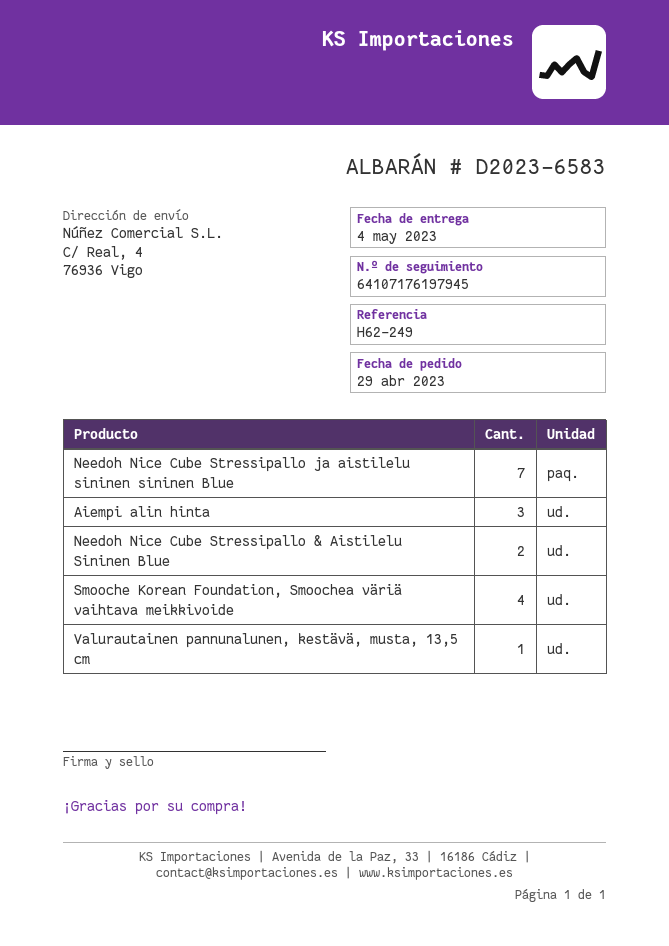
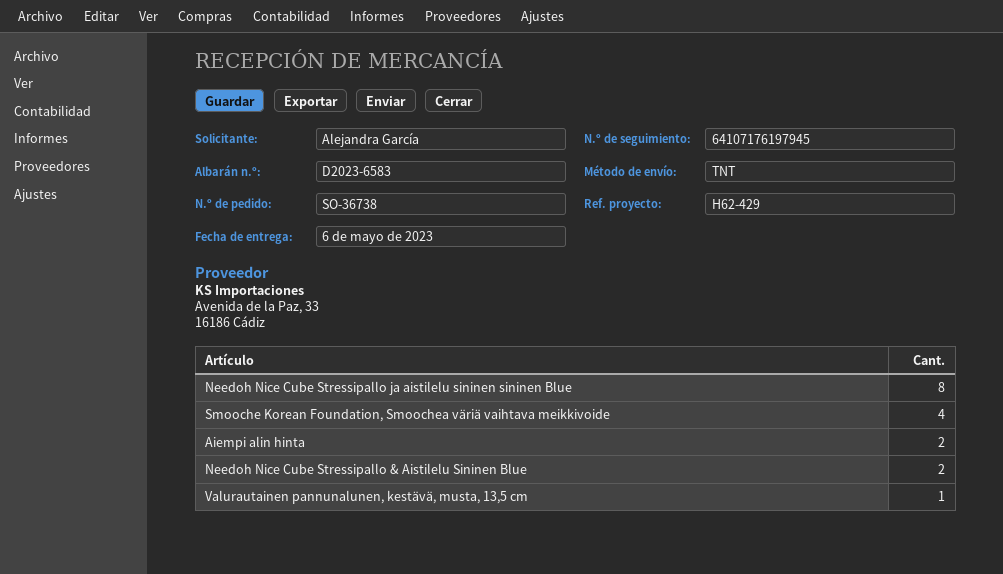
delivery date: 2023-05-04 -> 2023-05-06
reference: H62-249 -> H62-429
Needoh Nice Cube Stressipallo ja aistilelu sininen sininen Blue: 7 -> 8
Aiempi alin hinta: 3 -> 2

